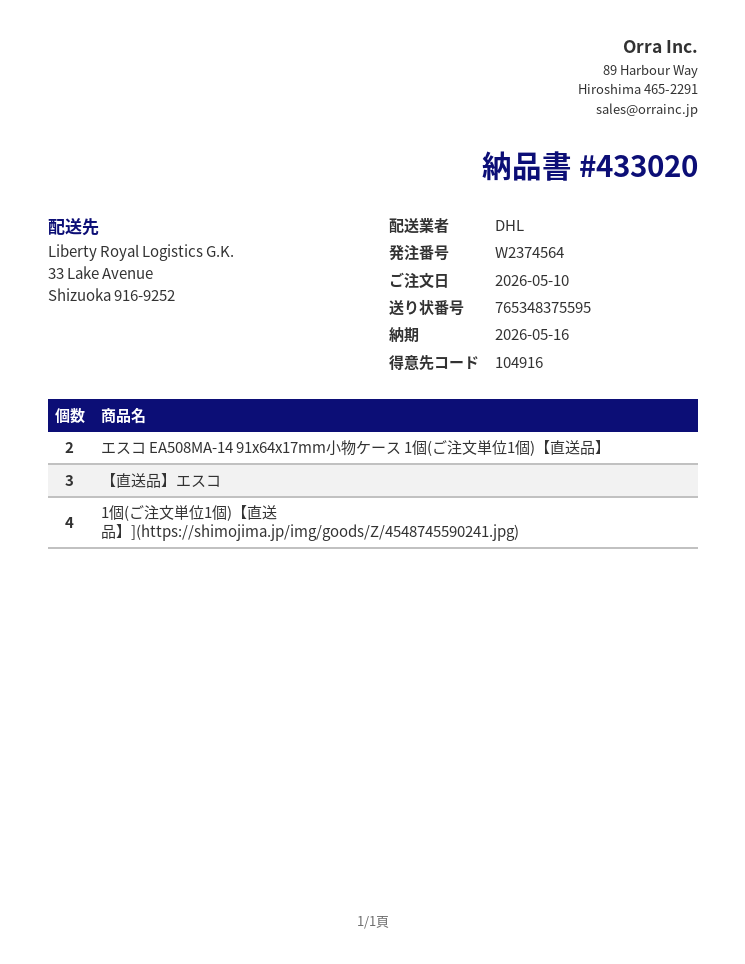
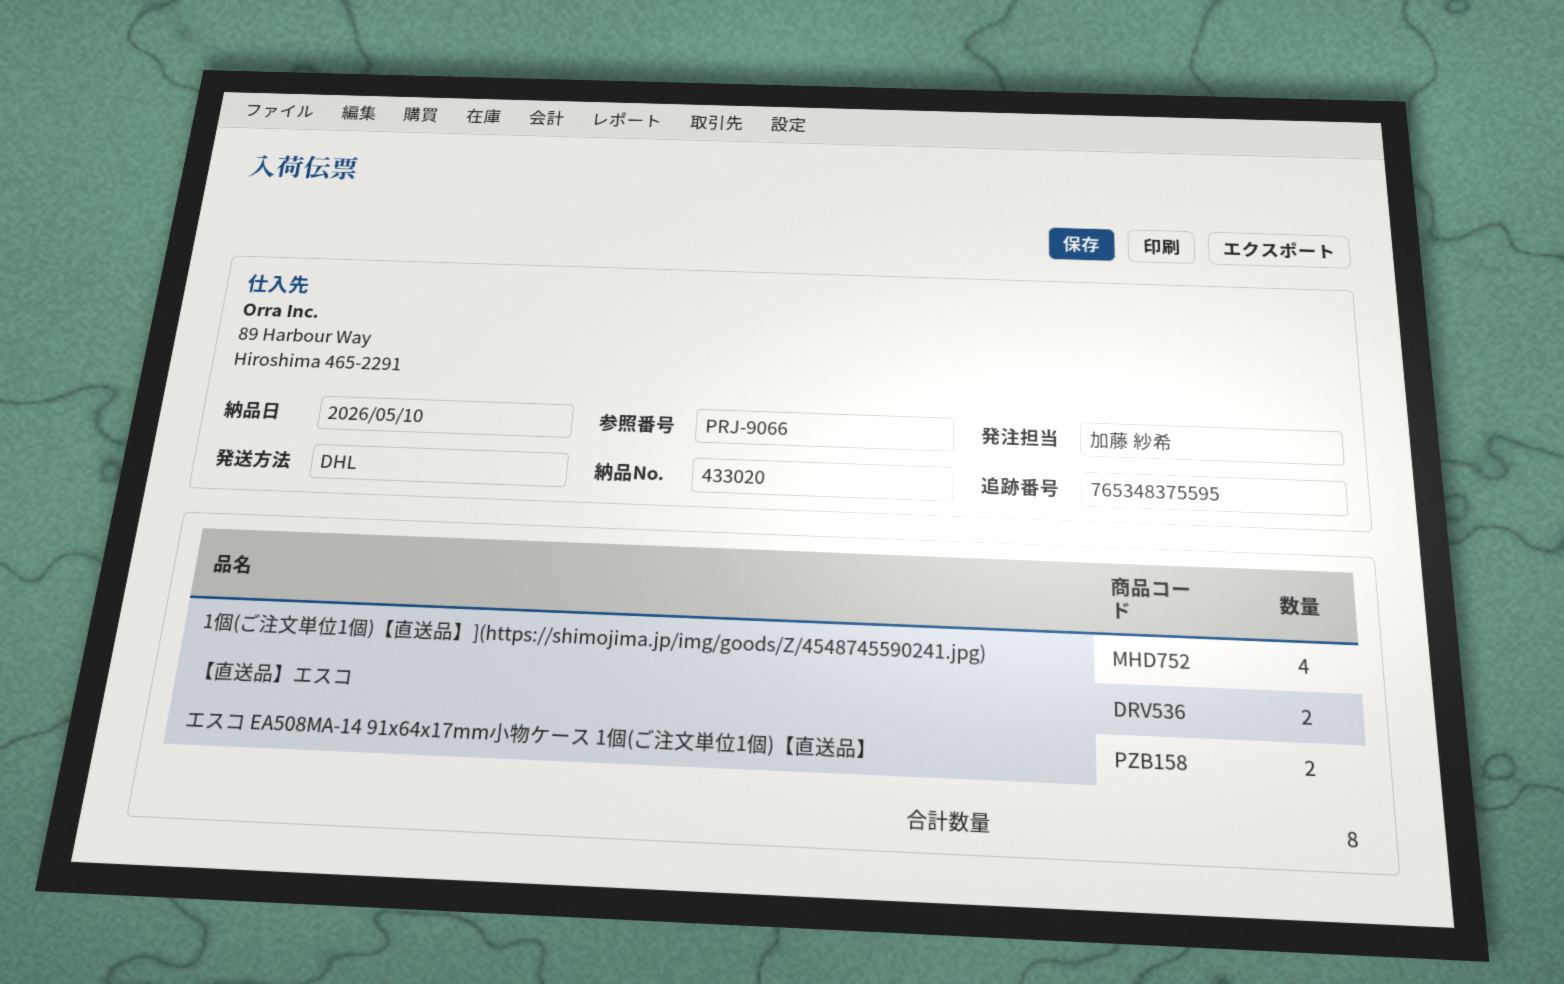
delivery date: 2026-05-16 -> 2026-05-10
【直送品】エスコ: 3 -> 2

